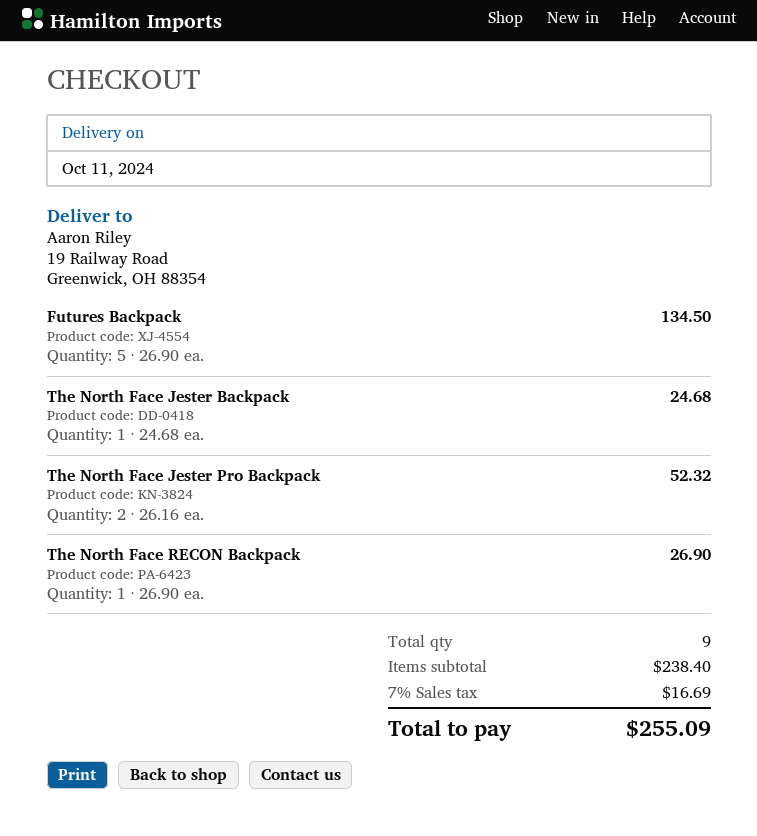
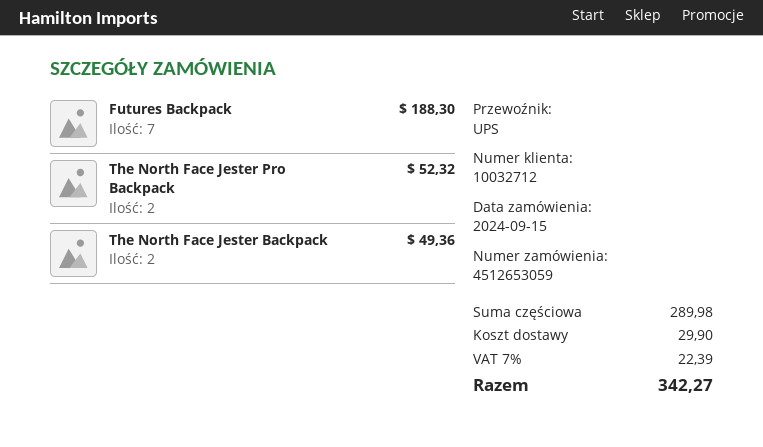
Futures Backpack: 5 for 134.50 -> 7 for 188.30
The North Face Jester Backpack: 1 for 24.68 -> 2 for 49.36
The North Face RECON Backpack: 1 for 26.90 -> none
subtotal: 238.40 -> 289.98
shipping: none -> 29.90
tax: 7% = 16.69 -> 7% = 22.39
total: 255.09 -> 342.27

